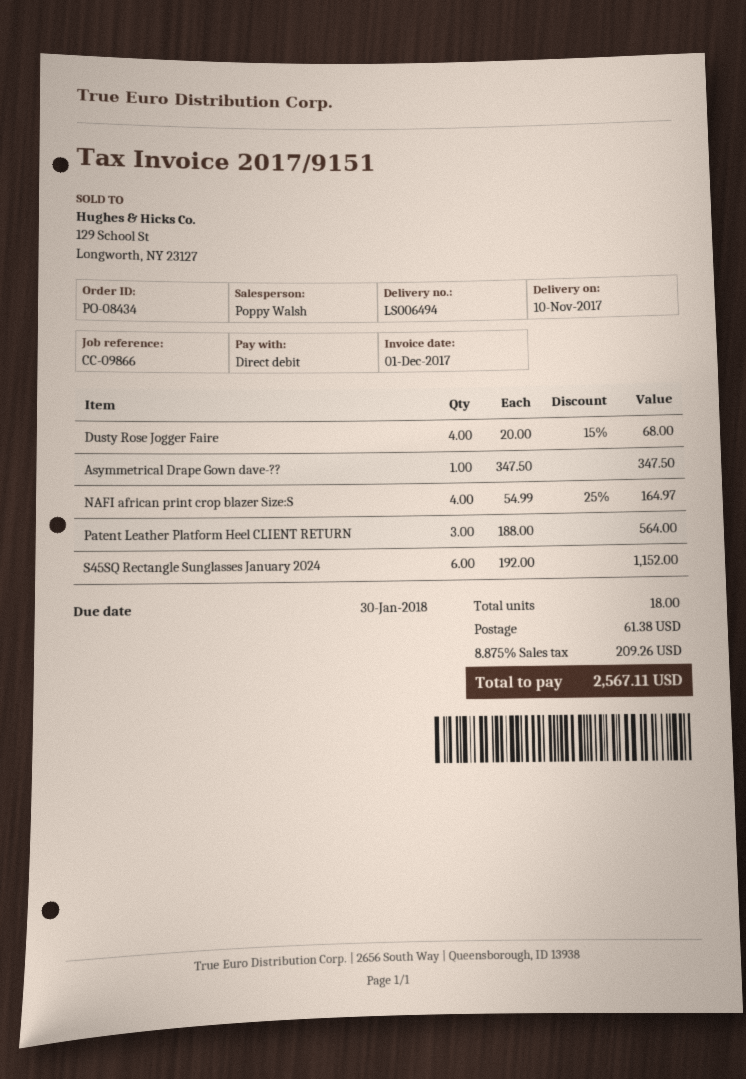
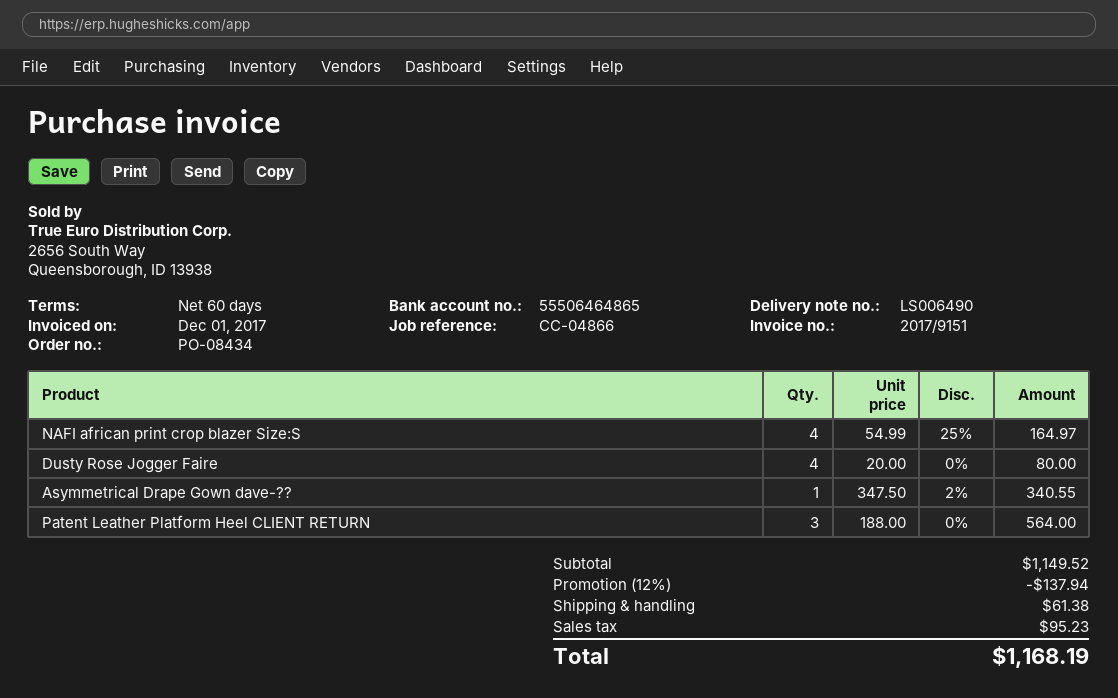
delivery note number: LS006494 -> LS006490
reference: CC-09866 -> CC-04866
Dusty Rose Jogger Faire: 4 x 20.00 - 15% = 68.00 -> 4 x 20.00 = 80.00
Asymmetrical Drape Gown dave-??: 1 x 347.50 = 347.50 -> 1 x 347.50 - 2% = 340.55
S45SQ Rectangle Sunglasses January 2024: 6 x 192.00 = 1152.00 -> none
discount: none -> 12% = 137.94
tax: 209.26 -> 95.23
total: 2567.11 -> 1168.19

